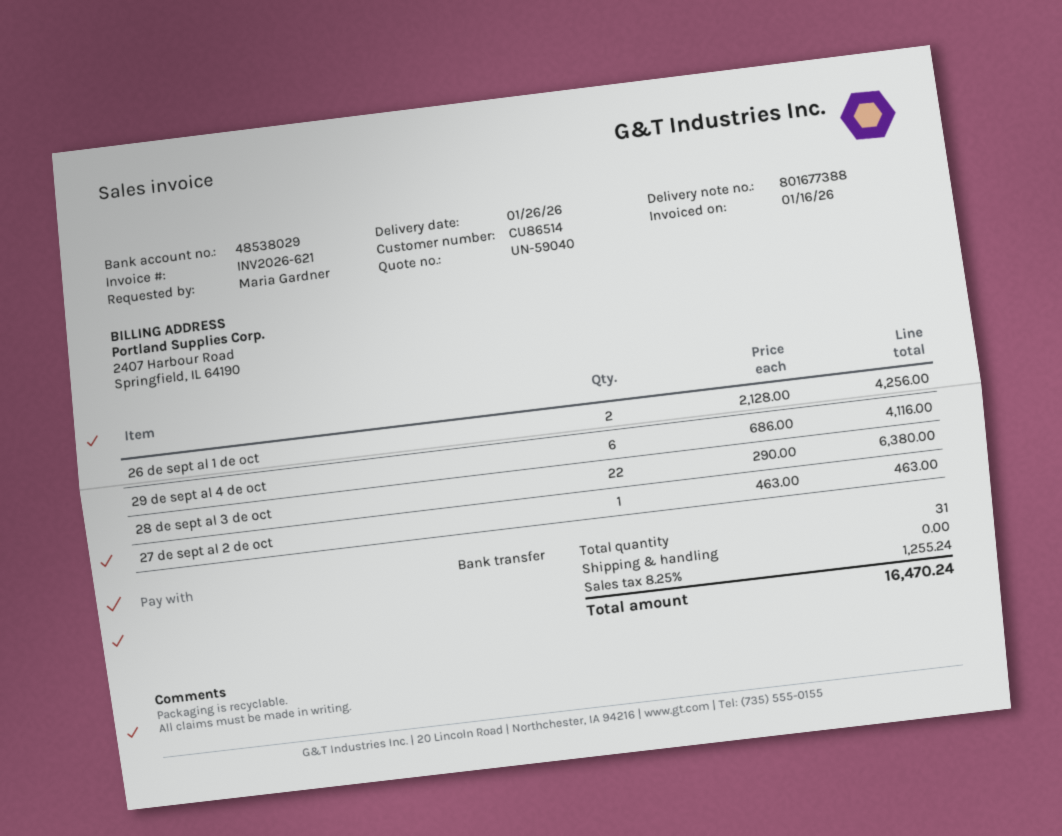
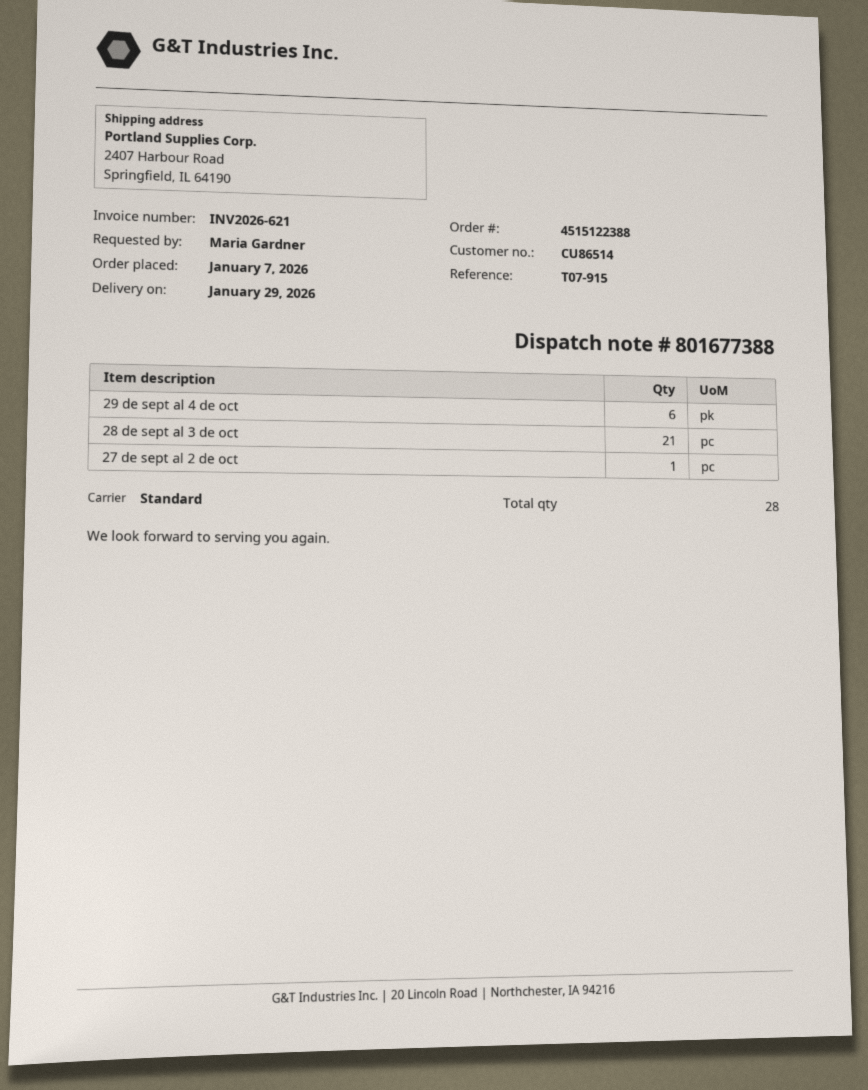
delivery date: 2026-01-26 -> 2026-01-29
26 de sept al 1 de oct: 2 -> none
28 de sept al 3 de oct: 22 -> 21
total quantity: 31 -> 28

